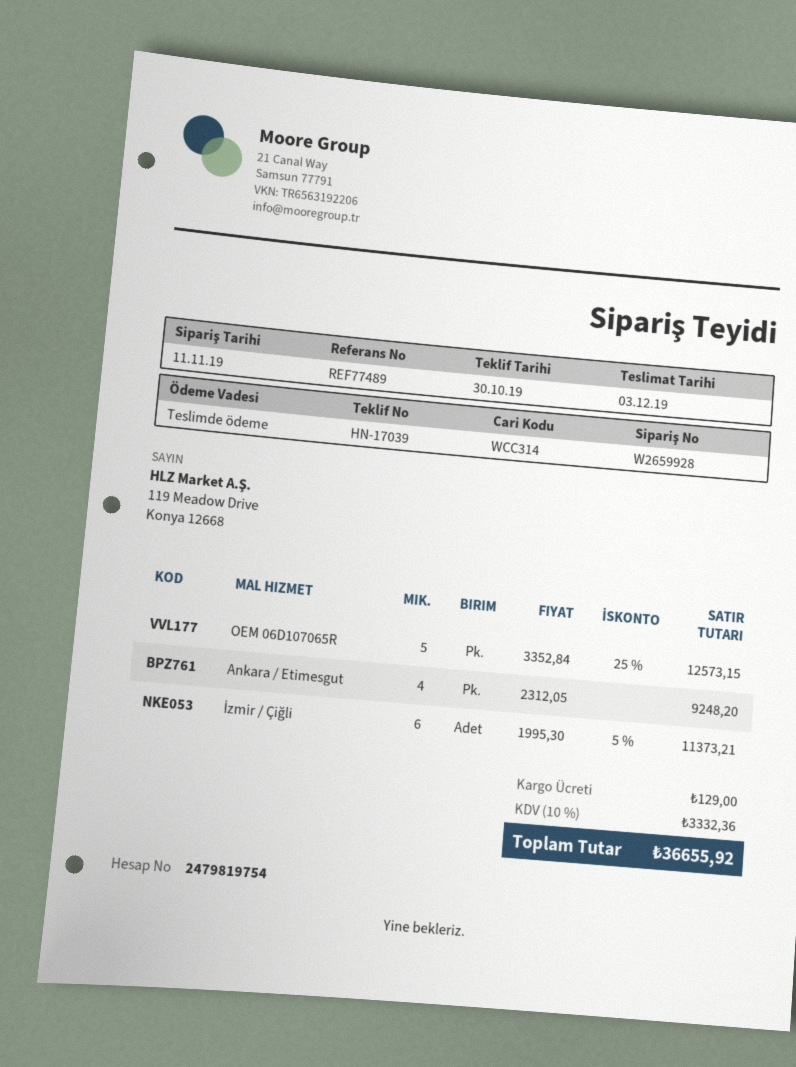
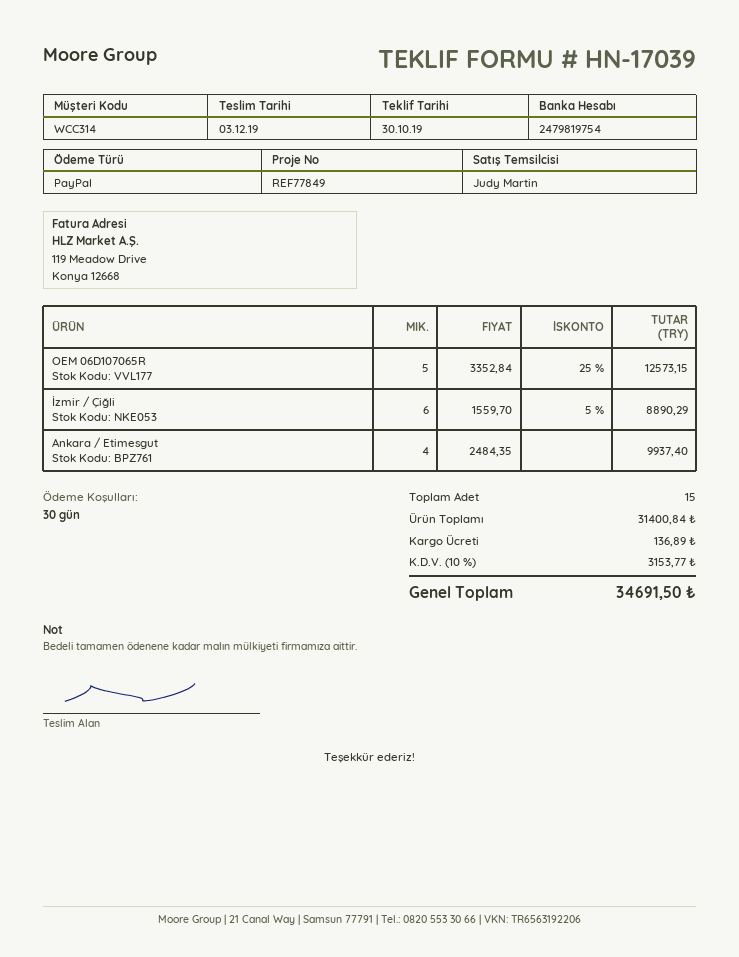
payment terms: on receipt -> 30 days
reference: REF77489 -> REF77849
Ankara / Etimesgut: 4 x 2312.05 = 9248.20 -> 4 x 2484.35 = 9937.40
İzmir / Çiğli: 6 x 1995.30 - 5% = 11373.21 -> 6 x 1559.70 - 5% = 8890.29
shipping: 129.00 -> 136.89
tax: 10% = 3332.36 -> 10% = 3153.77
total: 36655.92 -> 34691.50

